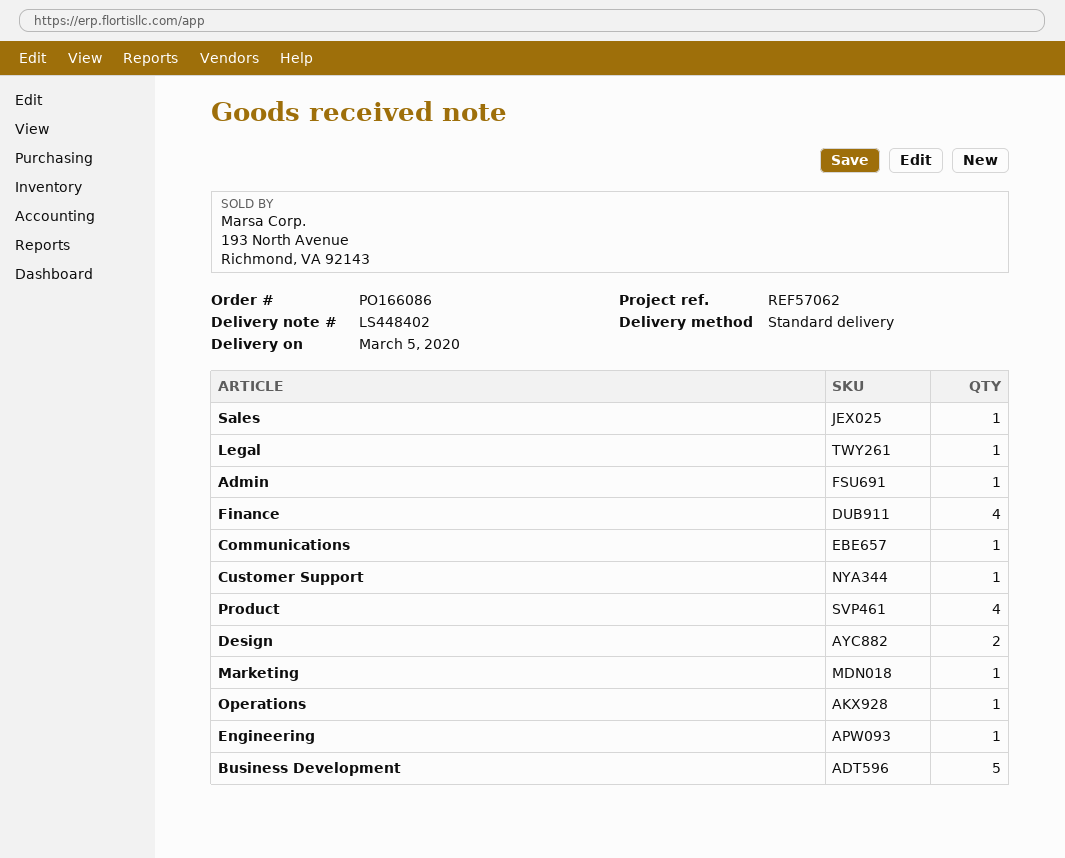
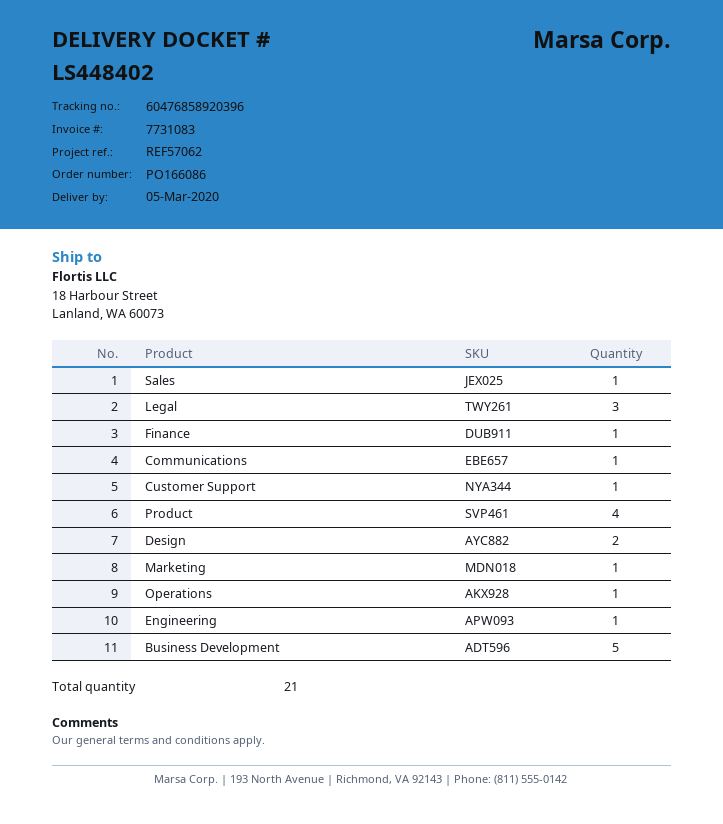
Legal: 1 -> 3
Admin: 1 -> none
Finance: 4 -> 1

